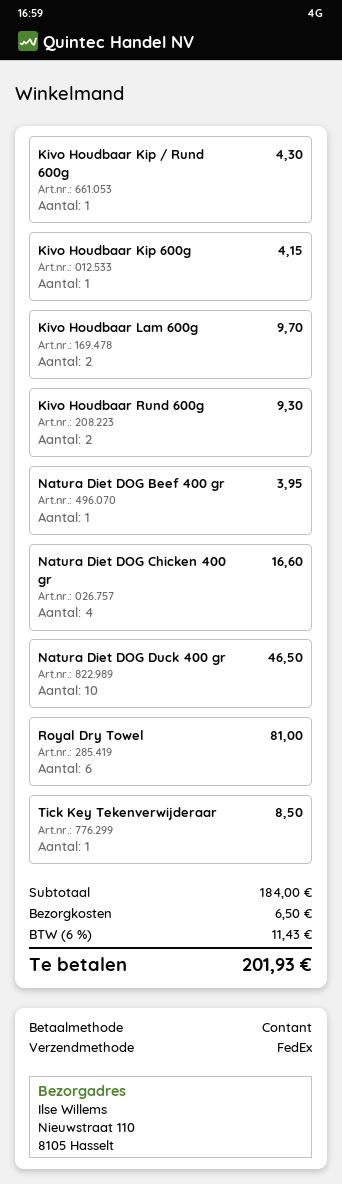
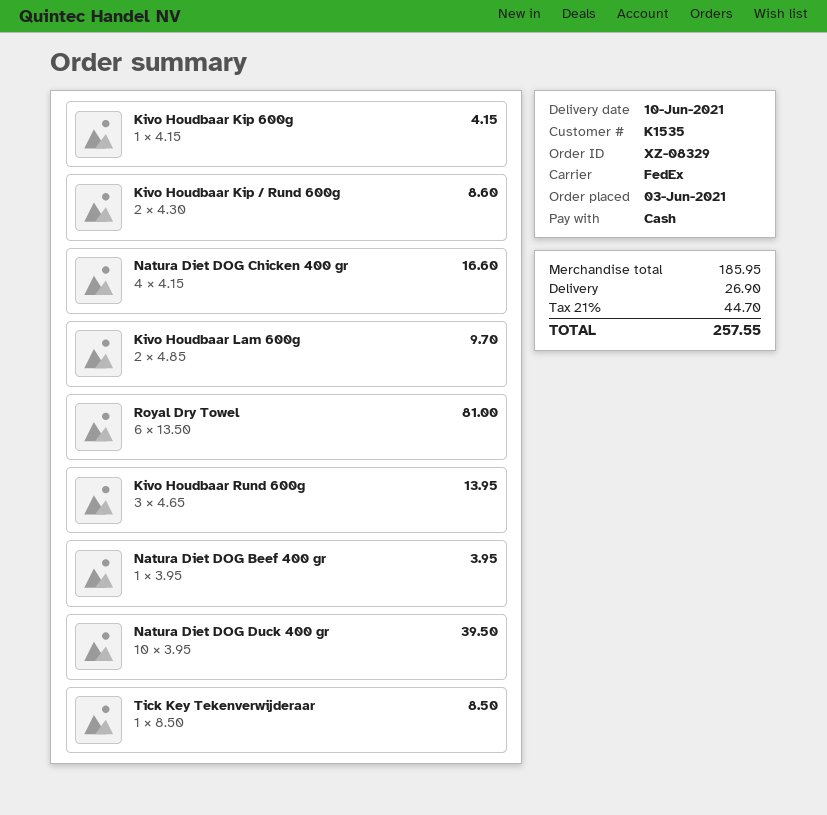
Kivo Houdbaar Kip / Rund 600g: 1 for 4.30 -> 2 for 8.60
Kivo Houdbaar Rund 600g: 2 for 9.30 -> 3 for 13.95
Natura Diet DOG Duck 400 gr: 10 for 46.50 -> 10 for 39.50
subtotal: 184.00 -> 185.95
shipping: 6.50 -> 26.90
tax: 6% = 11.43 -> 21% = 44.70
total: 201.93 -> 257.55

